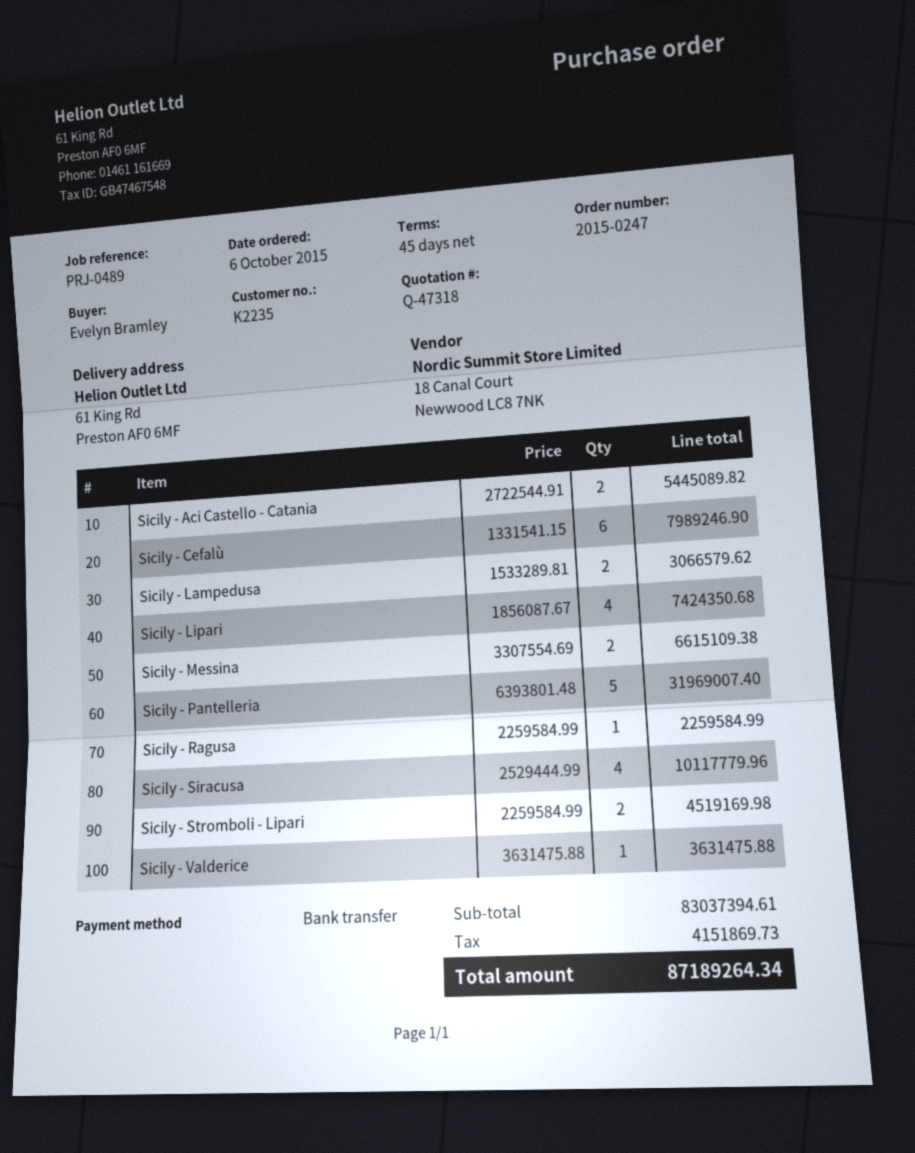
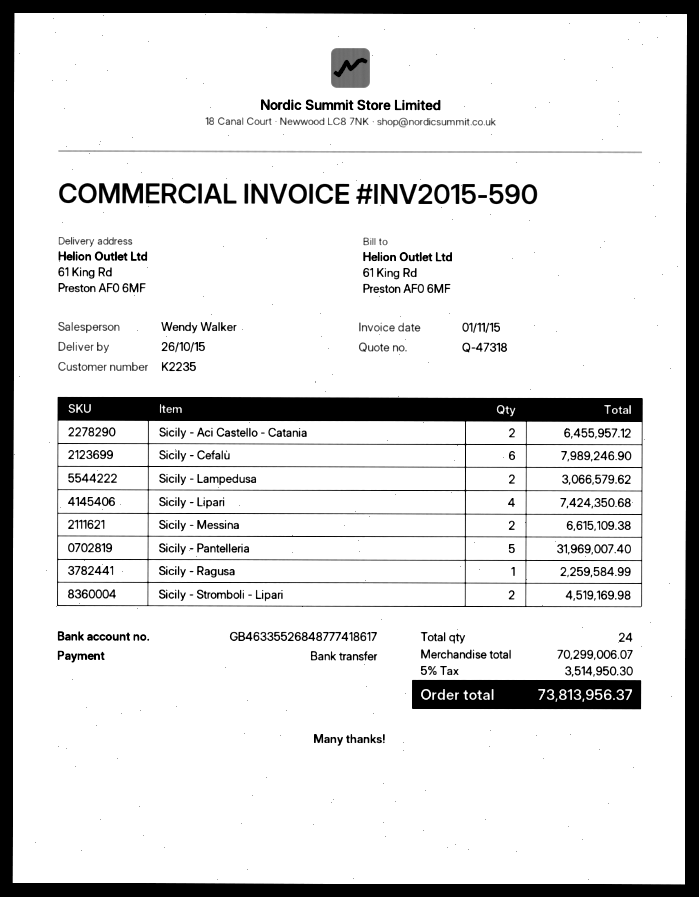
Sicily - Aci Castello - Catania: 2 for 5445089.82 -> 2 for 6455957.12
Sicily - Siracusa: 4 for 10117779.96 -> none
Sicily - Valderice: 1 for 3631475.88 -> none
subtotal: 83037394.61 -> 70299006.07
tax: 4151869.73 -> 3514950.30
total: 87189264.34 -> 73813956.37

